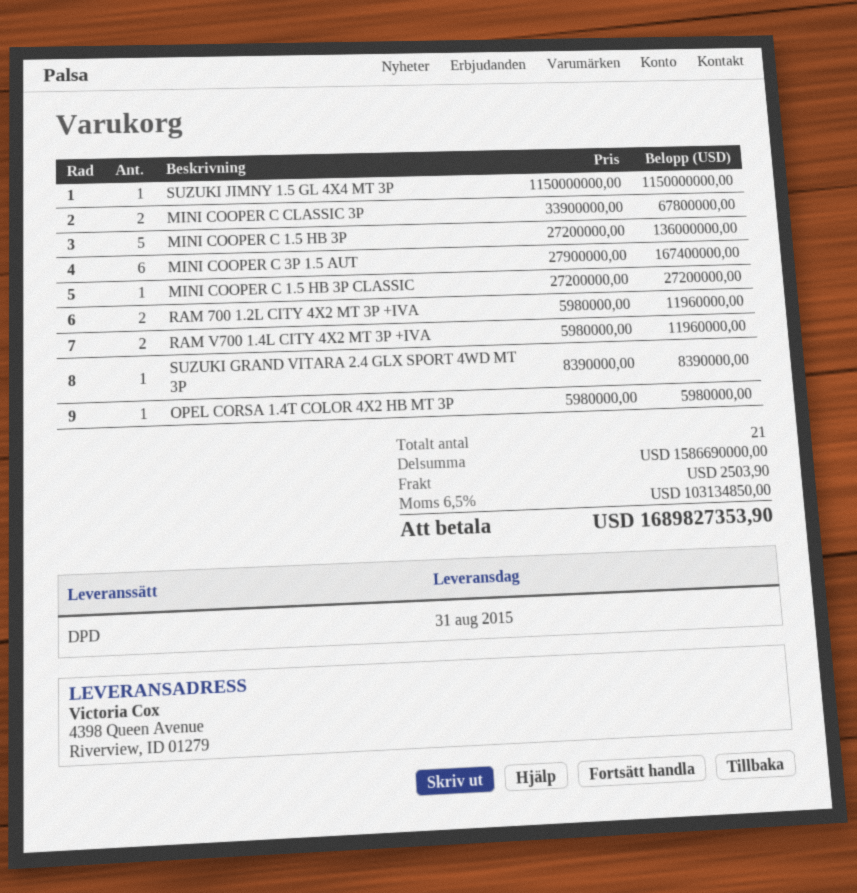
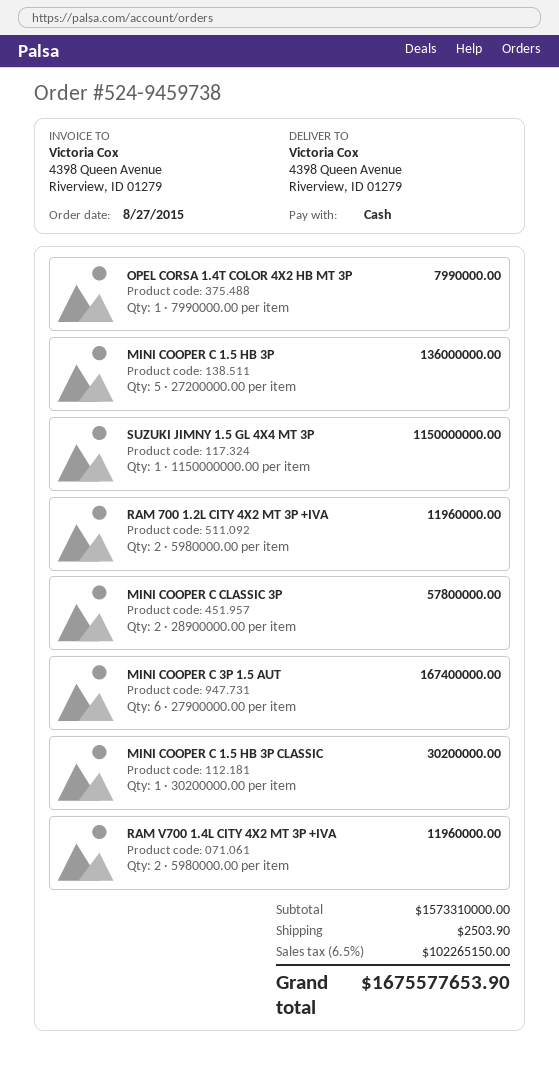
MINI COOPER C CLASSIC 3P: 2 x 33900000.00 = 67800000.00 -> 2 x 28900000.00 = 57800000.00
MINI COOPER C 1.5 HB 3P CLASSIC: 1 x 27200000.00 = 27200000.00 -> 1 x 30200000.00 = 30200000.00
SUZUKI GRAND VITARA 2.4 GLX SPORT 4WD MT 3P: 1 x 8390000.00 = 8390000.00 -> none
OPEL CORSA 1.4T COLOR 4X2 HB MT 3P: 1 x 5980000.00 = 5980000.00 -> 1 x 7990000.00 = 7990000.00
subtotal: 1586690000.00 -> 1573310000.00
tax: 6.5% = 103134850.00 -> 6.5% = 102265150.00
total: 1689827353.90 -> 1675577653.90

